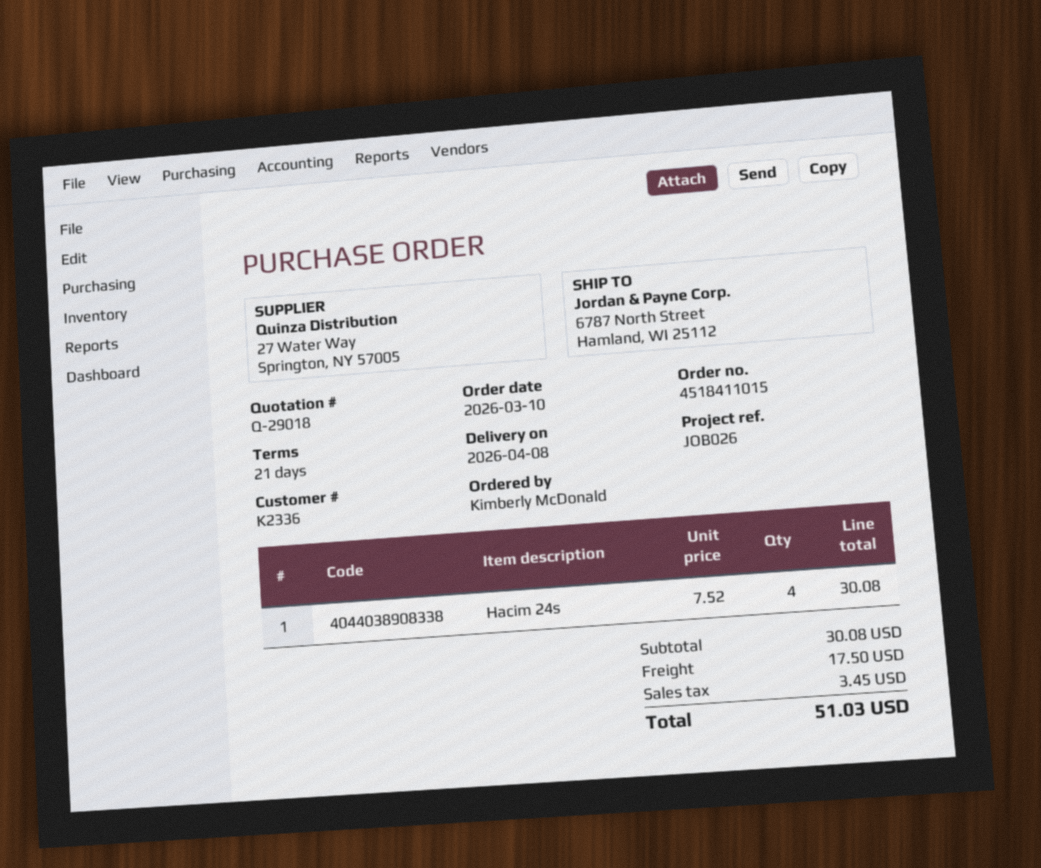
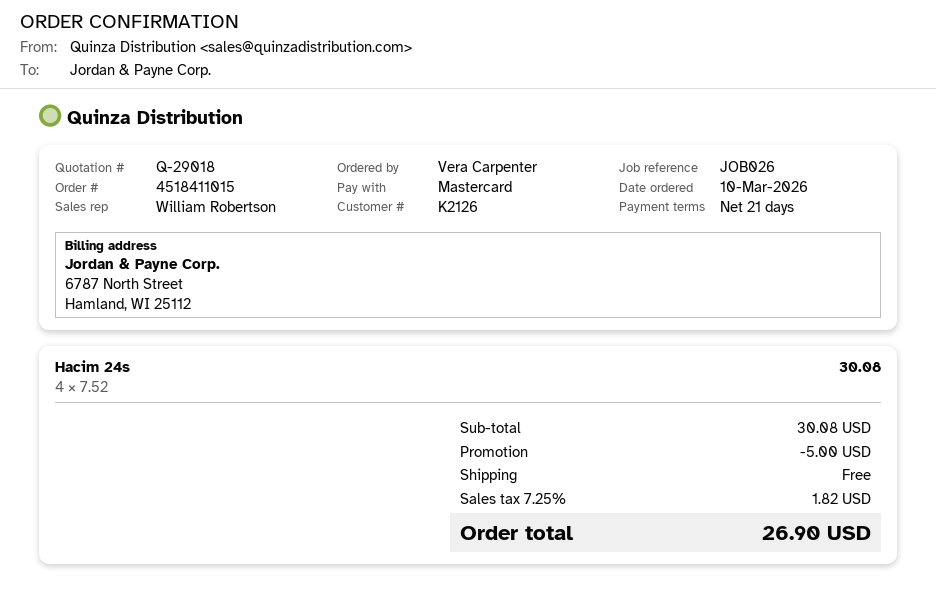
customer number: K2336 -> K2126
ordered by: Kimberly McDonald -> Vera Carpenter
discount: none -> 5.00
shipping: 17.50 -> 0.00
tax: 3.45 -> 1.82
total: 51.03 -> 26.90

